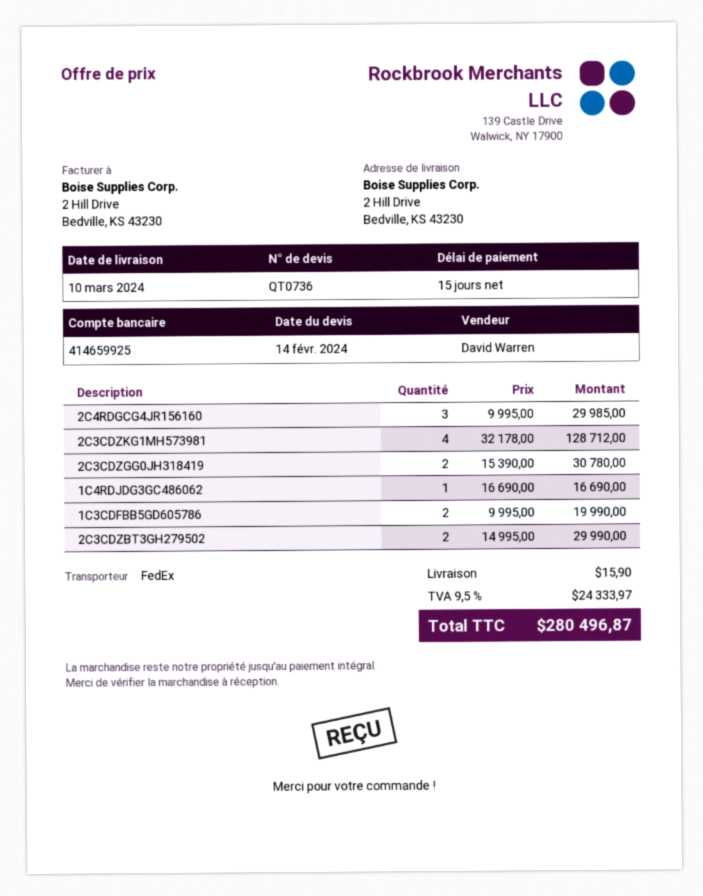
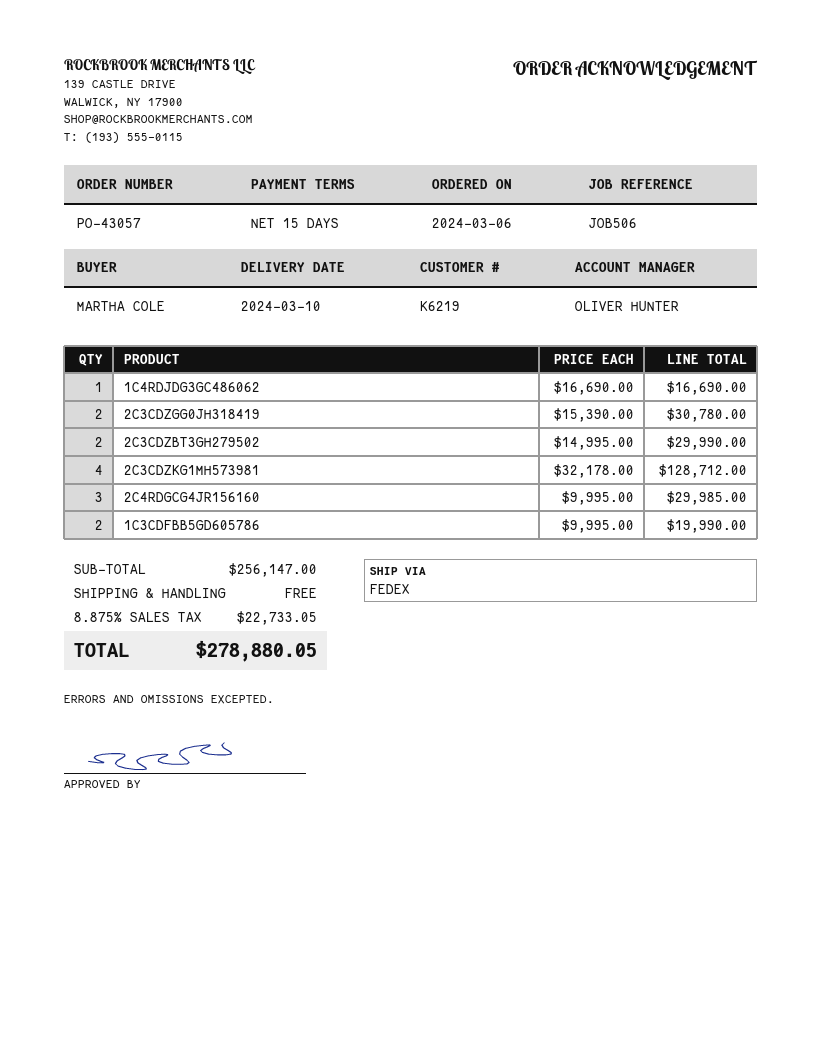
sales rep: David Warren -> OLIVER HUNTER
shipping: 15.90 -> 0.00
tax: 9.5% = 24333.97 -> 8.875% = 22733.05
total: 280496.87 -> 278880.05

